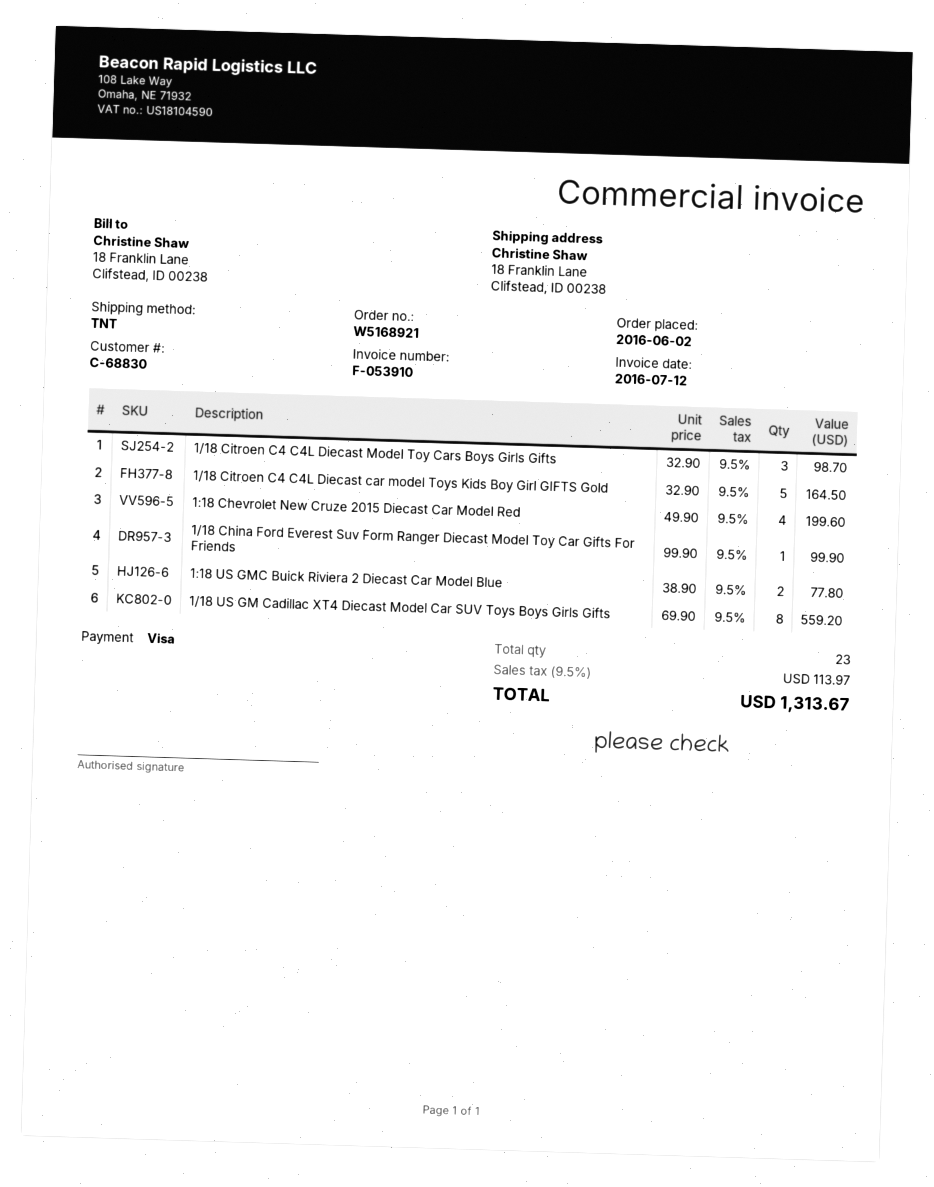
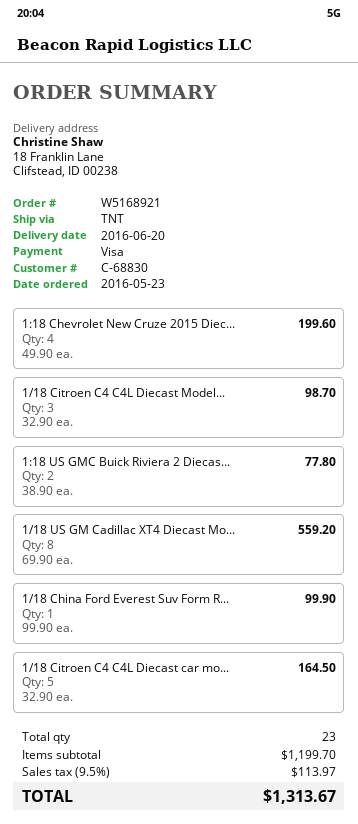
order date: 2016-06-02 -> 2016-05-23

